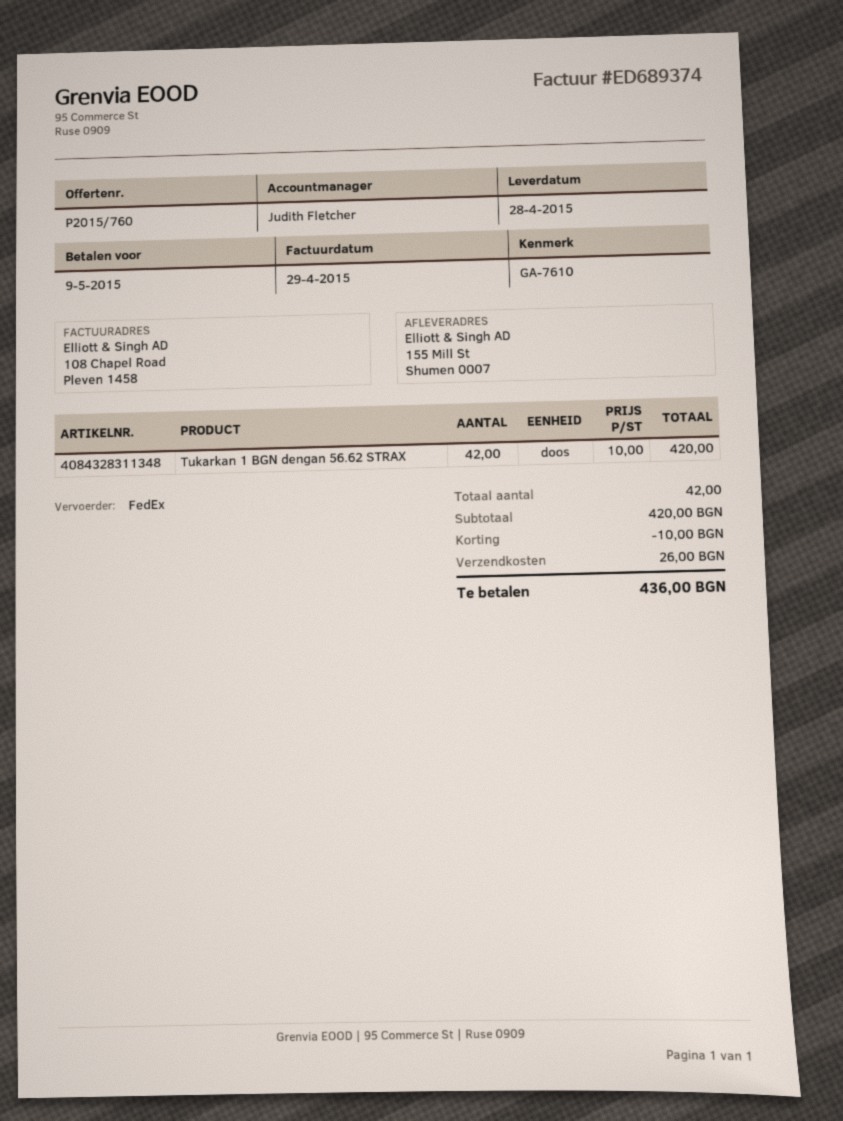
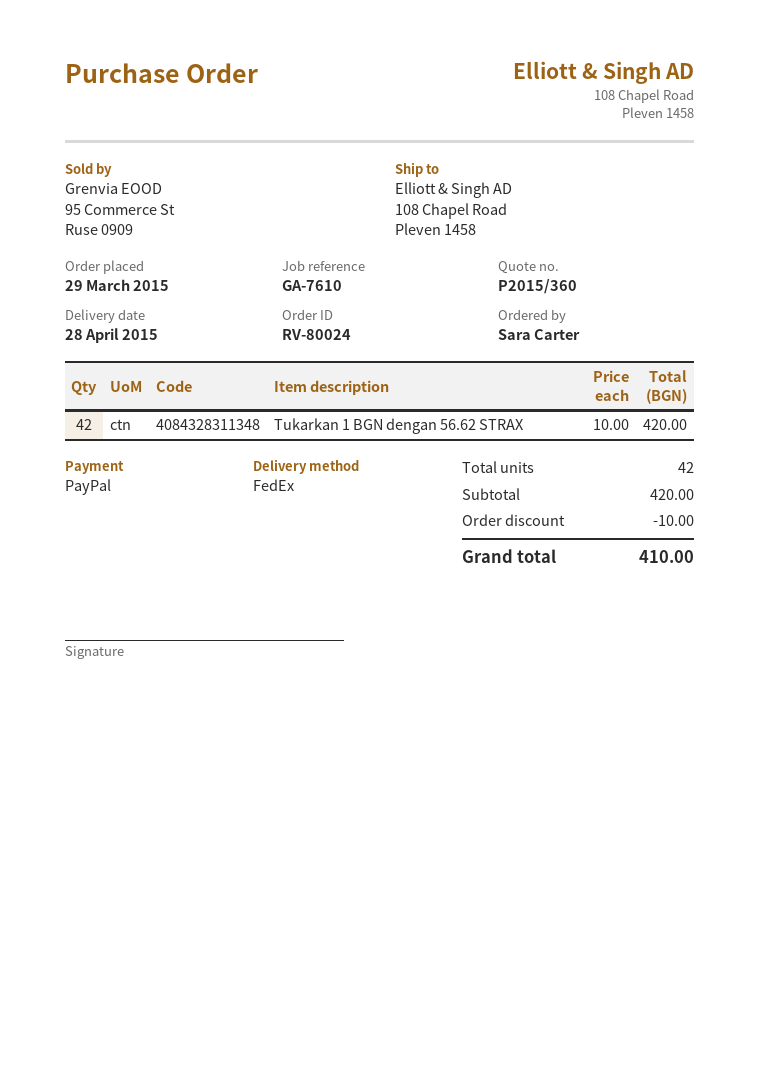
quote number: P2015/760 -> P2015/360
ship to: 155 Mill St, Shumen 0007 -> 108 Chapel Road, Pleven 1458
shipping: 26.00 -> none
total: 436.00 -> 410.00

